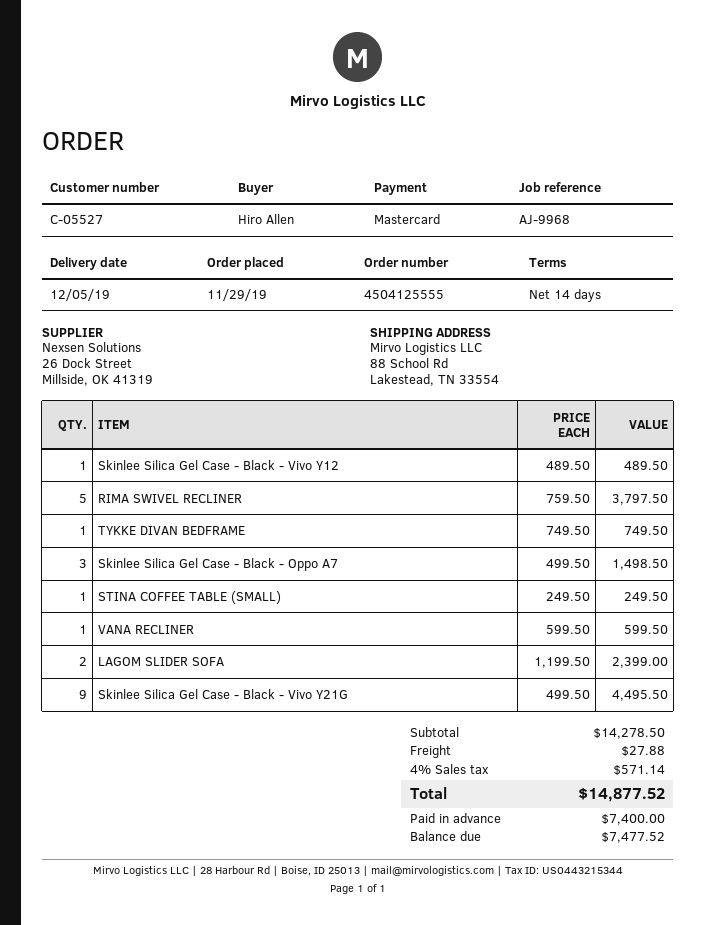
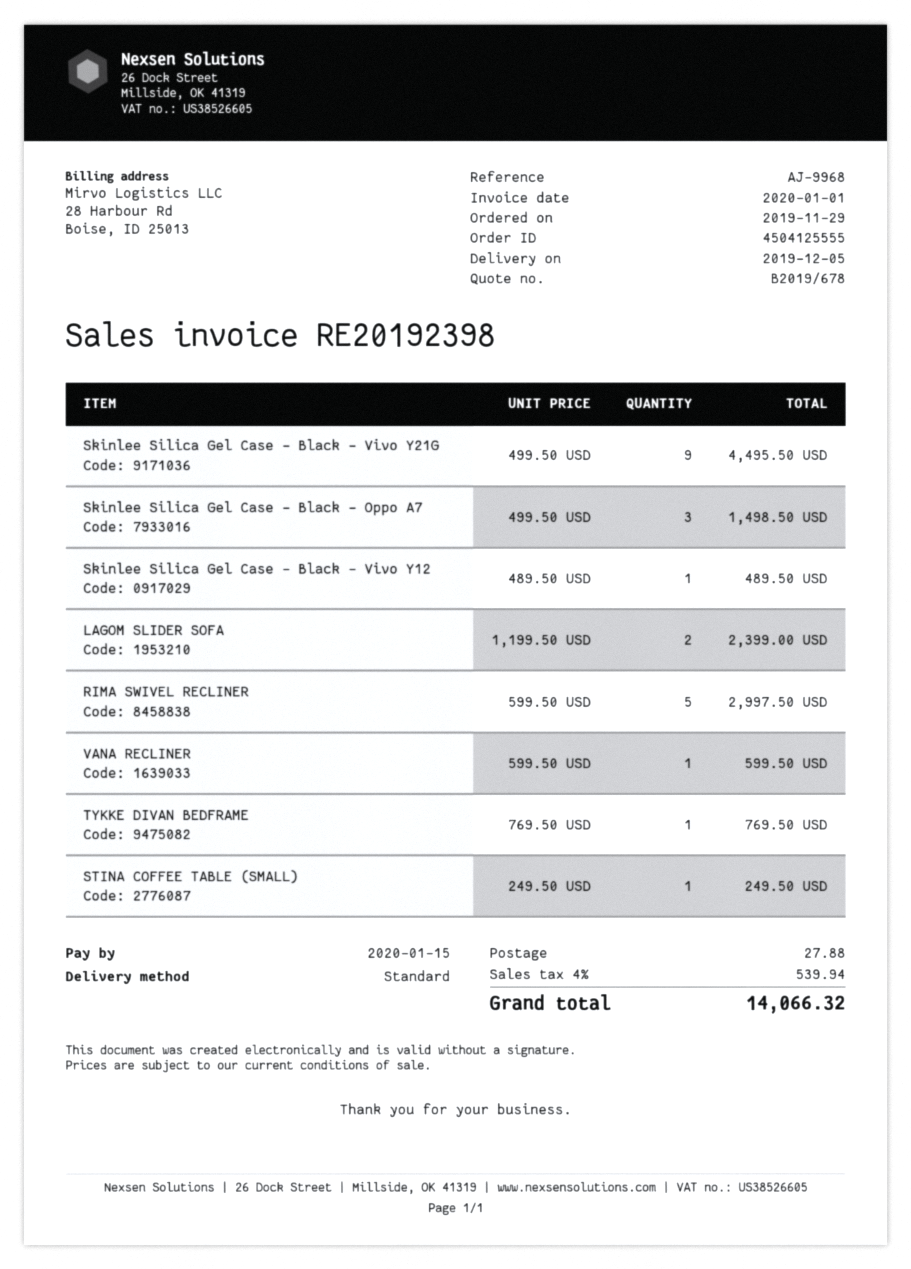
RIMA SWIVEL RECLINER: 5 x 759.50 = 3797.50 -> 5 x 599.50 = 2997.50
TYKKE DIVAN BEDFRAME: 1 x 749.50 = 749.50 -> 1 x 769.50 = 769.50
tax: 4% = 571.14 -> 4% = 539.94
total: 14877.52 -> 14066.32

